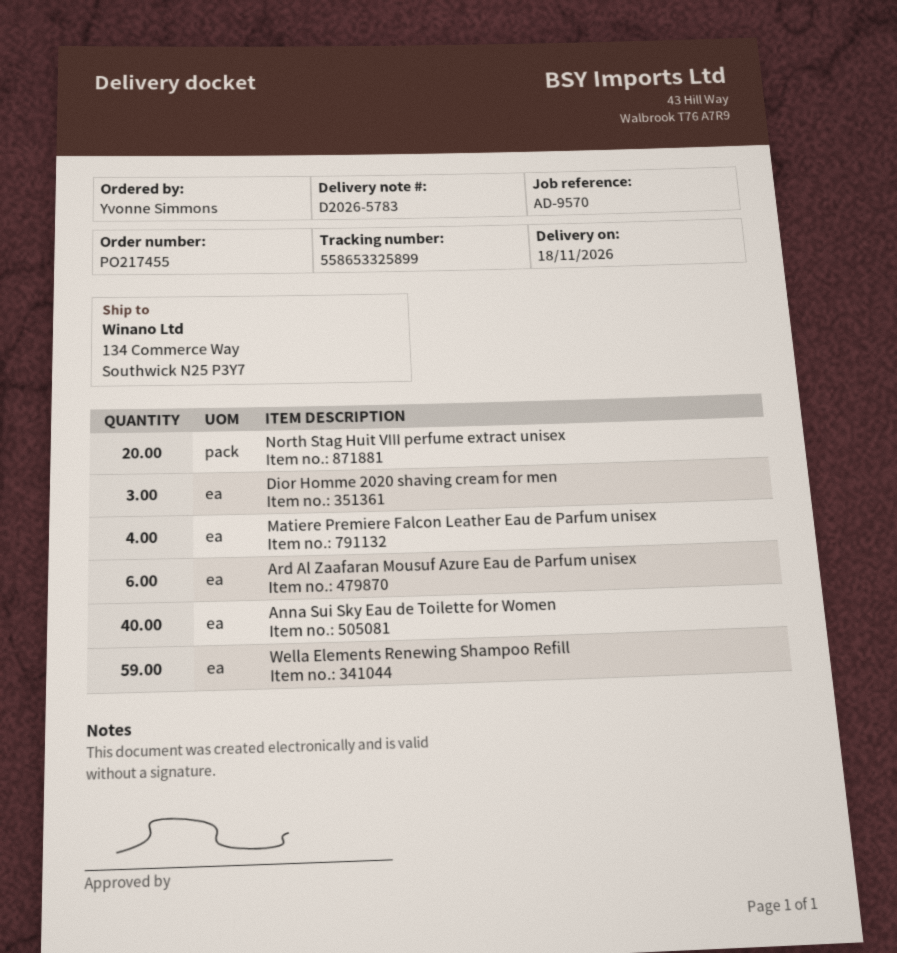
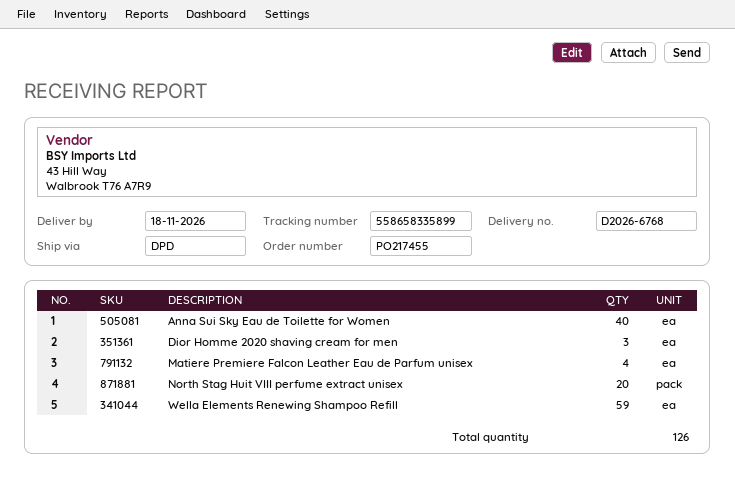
delivery note number: D2026-5783 -> D2026-6768
tracking number: 558653325899 -> 558658335899
Ard Al Zaafaran Mousuf Azure Eau de Parfum unisex: 6 -> none

